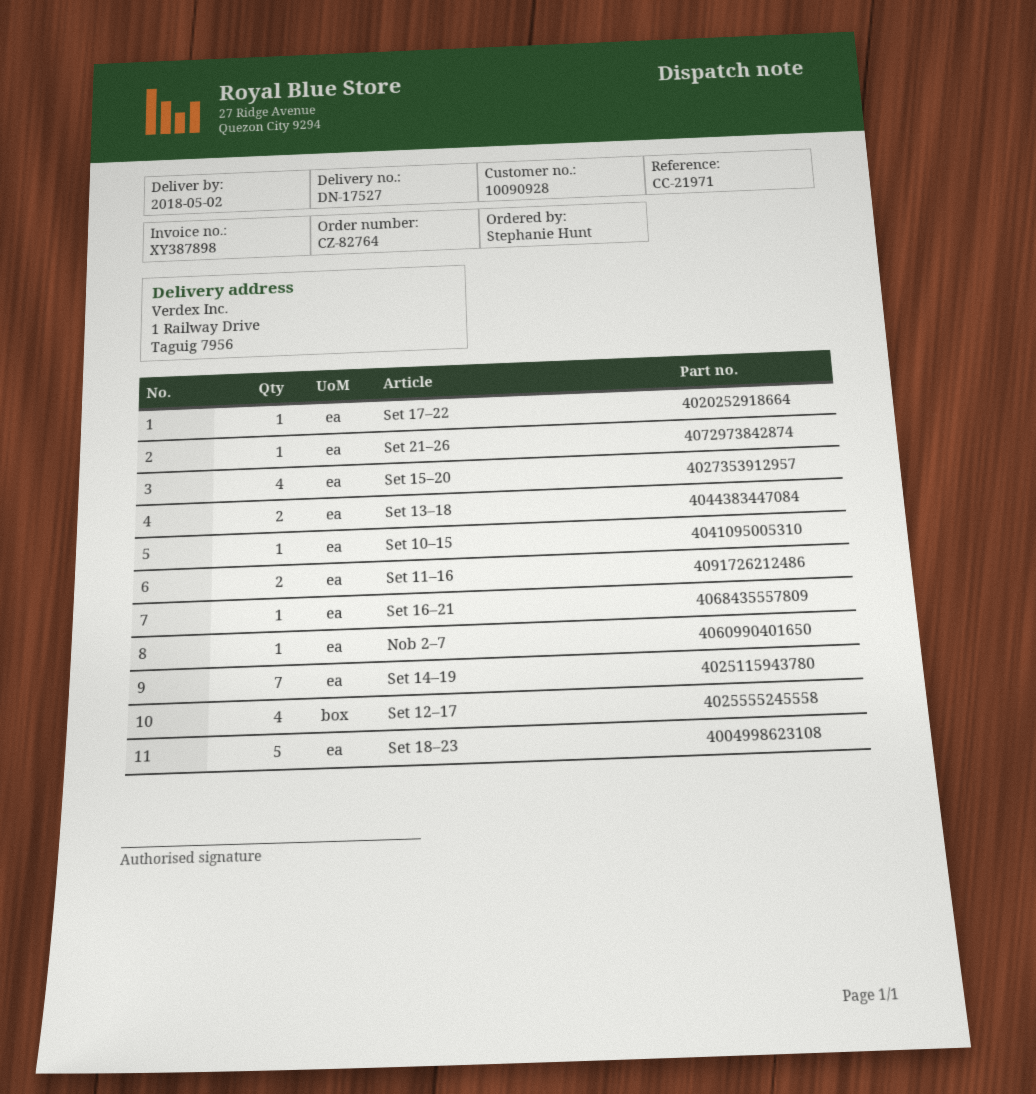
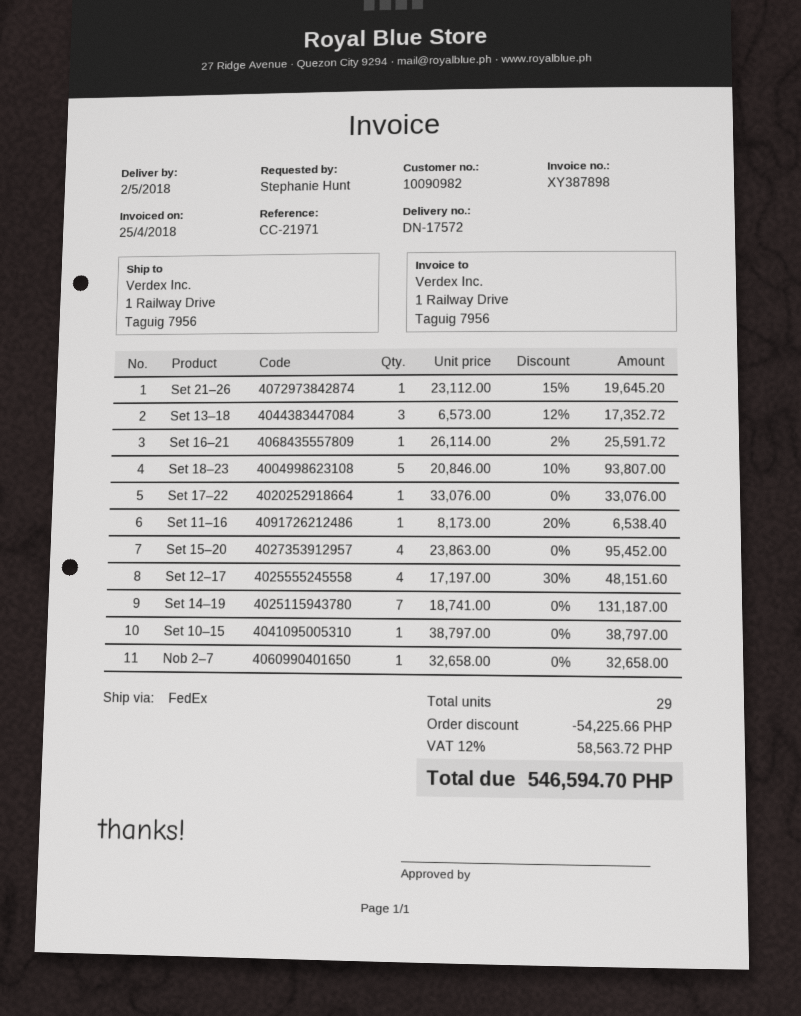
delivery note number: DN-17527 -> DN-17572
customer number: 10090928 -> 10090982
Set 13–18: 2 -> 3
Set 11–16: 2 -> 1

